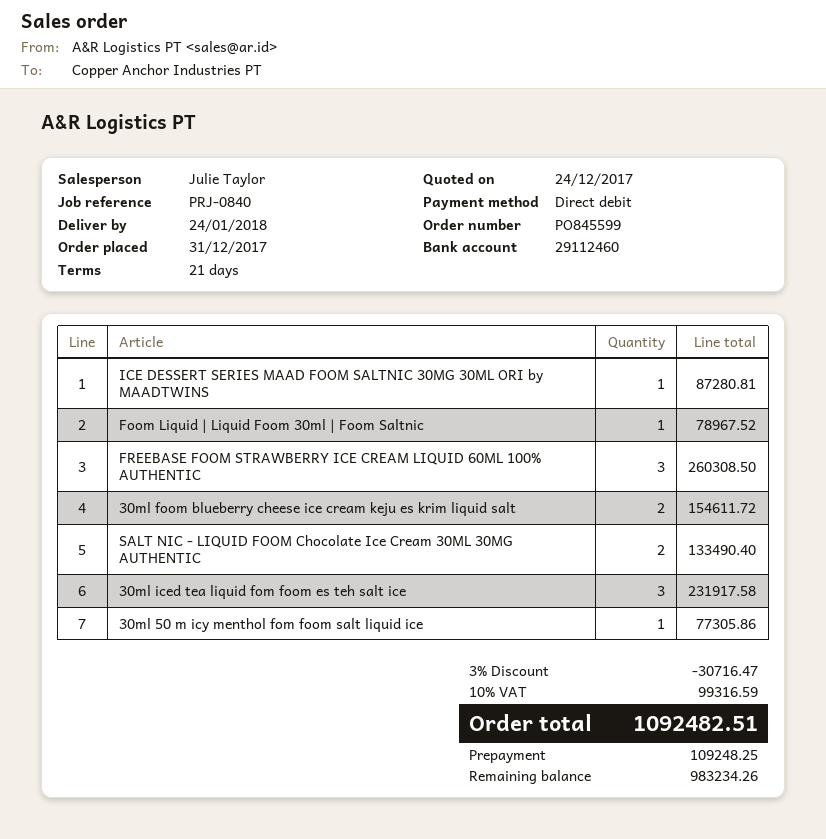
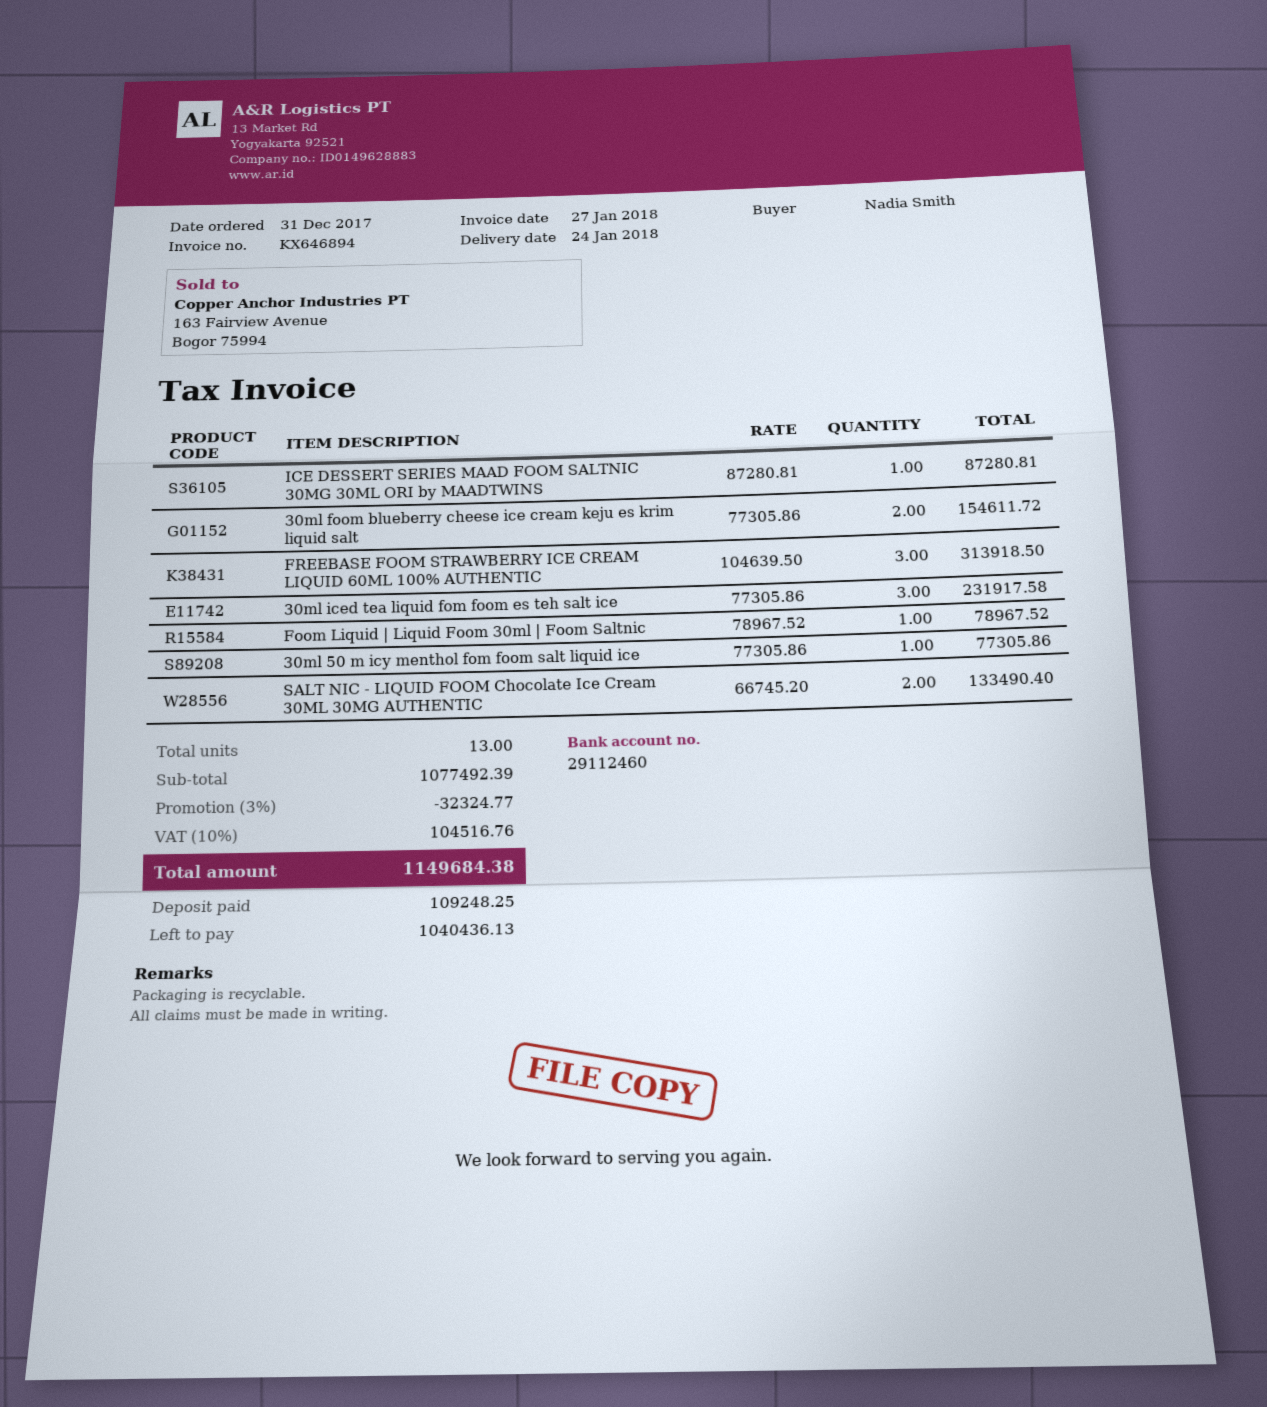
FREEBASE FOOM STRAWBERRY ICE CREAM LIQUID 60ML 100% AUTHENTIC: 3 for 260308.50 -> 3 for 313918.50
discount: 3% = 30716.47 -> 3% = 32324.77
tax: 10% = 99316.59 -> 10% = 104516.76
total: 1092482.51 -> 1149684.38
balance: 983234.26 -> 1040436.13

